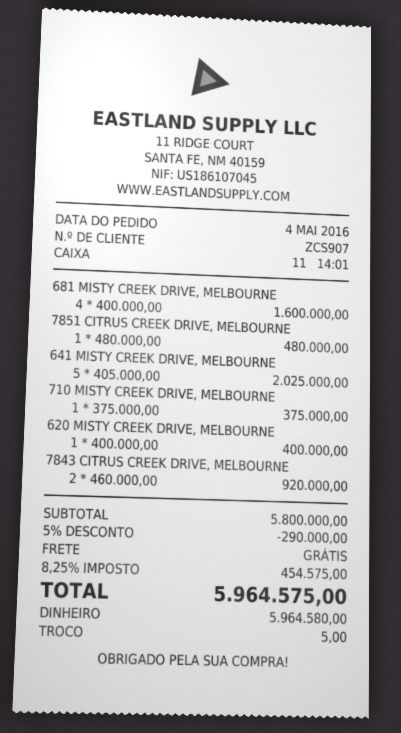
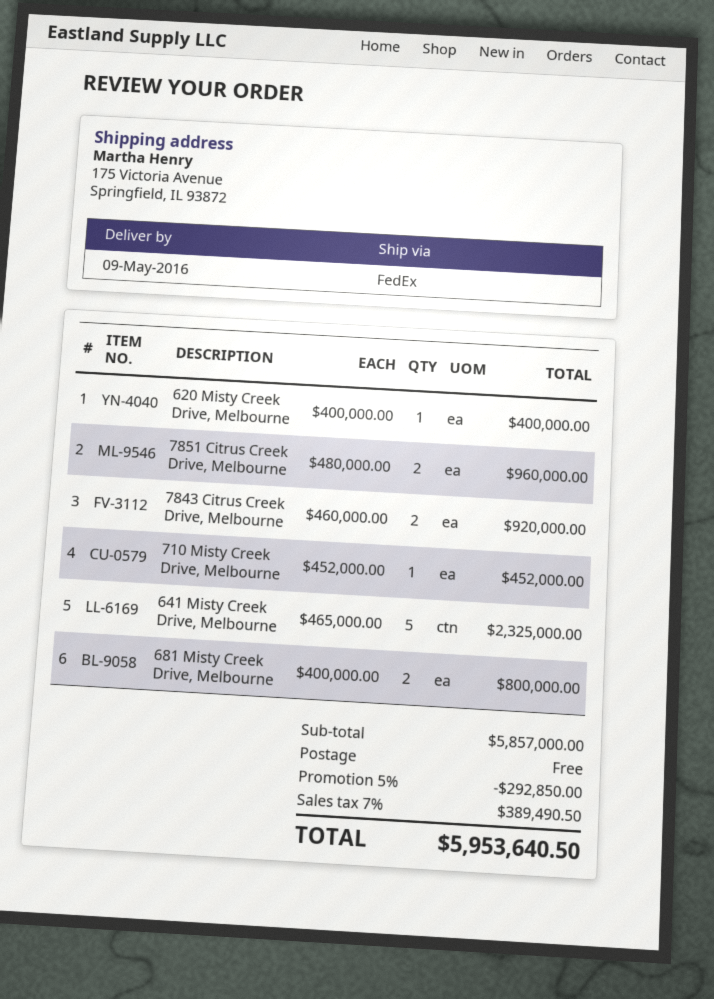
681 MISTY CREEK DRIVE, MELBOURNE: 4 x 400000.00 = 1600000.00 -> 2 x 400000.00 = 800000.00
7851 CITRUS CREEK DRIVE, MELBOURNE: 1 x 480000.00 = 480000.00 -> 2 x 480000.00 = 960000.00
641 MISTY CREEK DRIVE, MELBOURNE: 5 x 405000.00 = 2025000.00 -> 5 x 465000.00 = 2325000.00
710 MISTY CREEK DRIVE, MELBOURNE: 1 x 375000.00 = 375000.00 -> 1 x 452000.00 = 452000.00
subtotal: 5800000.00 -> 5857000.00
discount: 5% = 290000.00 -> 5% = 292850.00
tax: 8.25% = 454575.00 -> 7% = 389490.50
total: 5964575.00 -> 5953640.50

